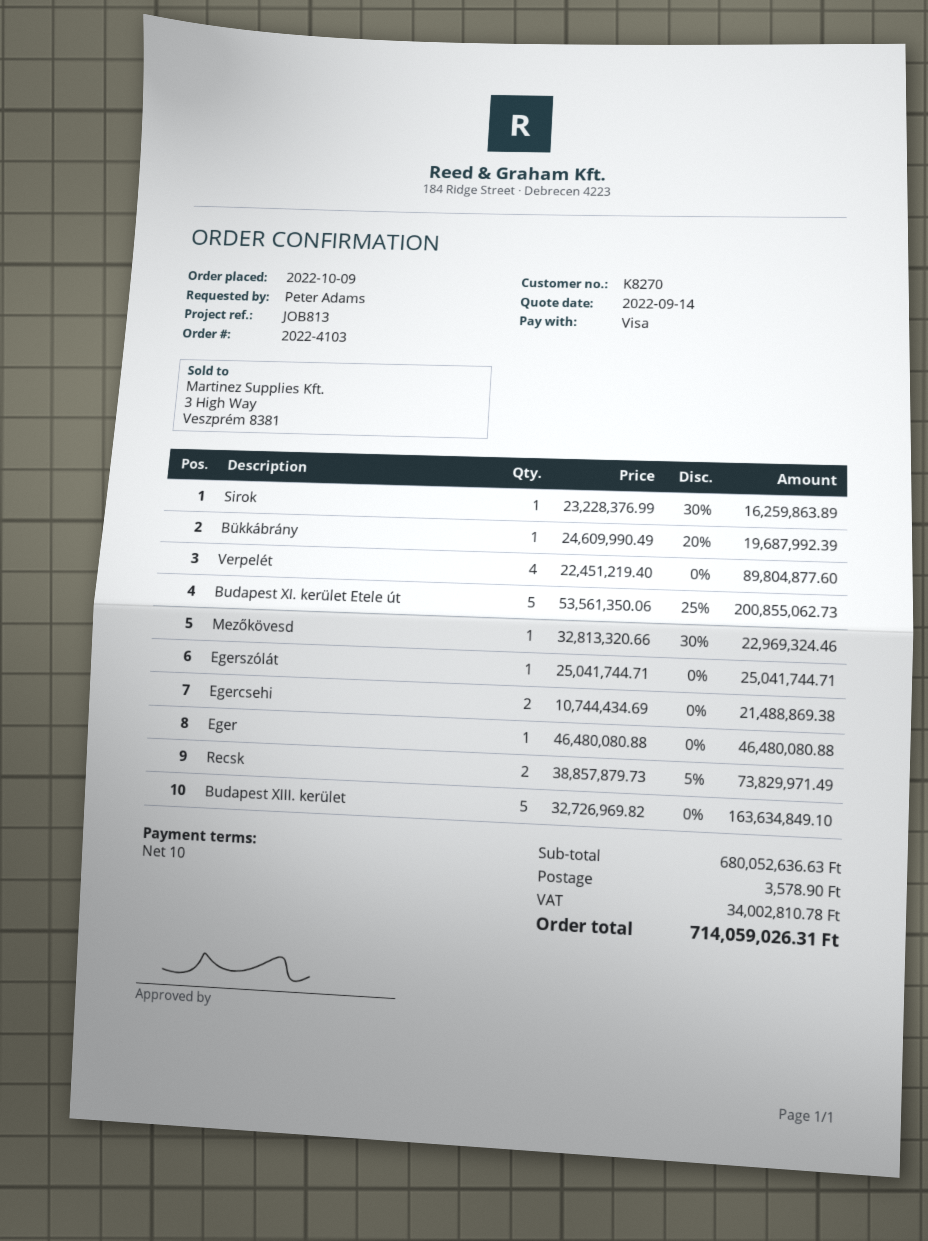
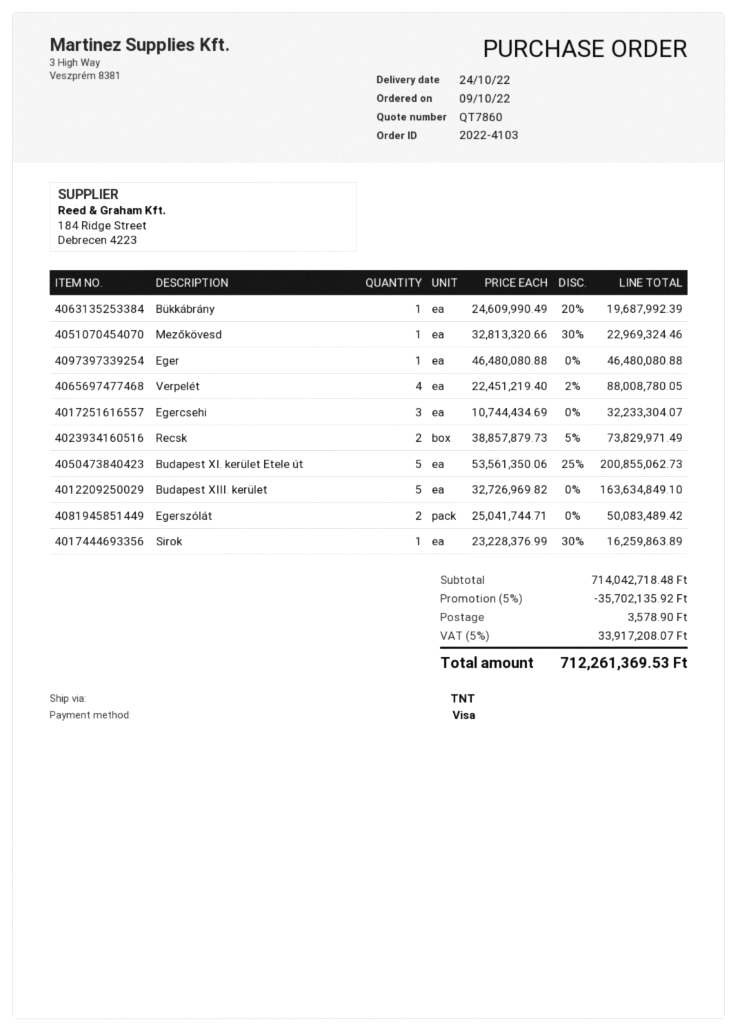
Verpelét: 4 x 22451219.40 = 89804877.60 -> 4 x 22451219.40 - 2% = 88008780.05
Egerszólát: 1 x 25041744.71 = 25041744.71 -> 2 x 25041744.71 = 50083489.42
Egercsehi: 2 x 10744434.69 = 21488869.38 -> 3 x 10744434.69 = 32233304.07
subtotal: 680052636.63 -> 714042718.48
discount: none -> 5% = 35702135.92
tax: 34002810.78 -> 33917208.07
total: 714059026.31 -> 712261369.53

